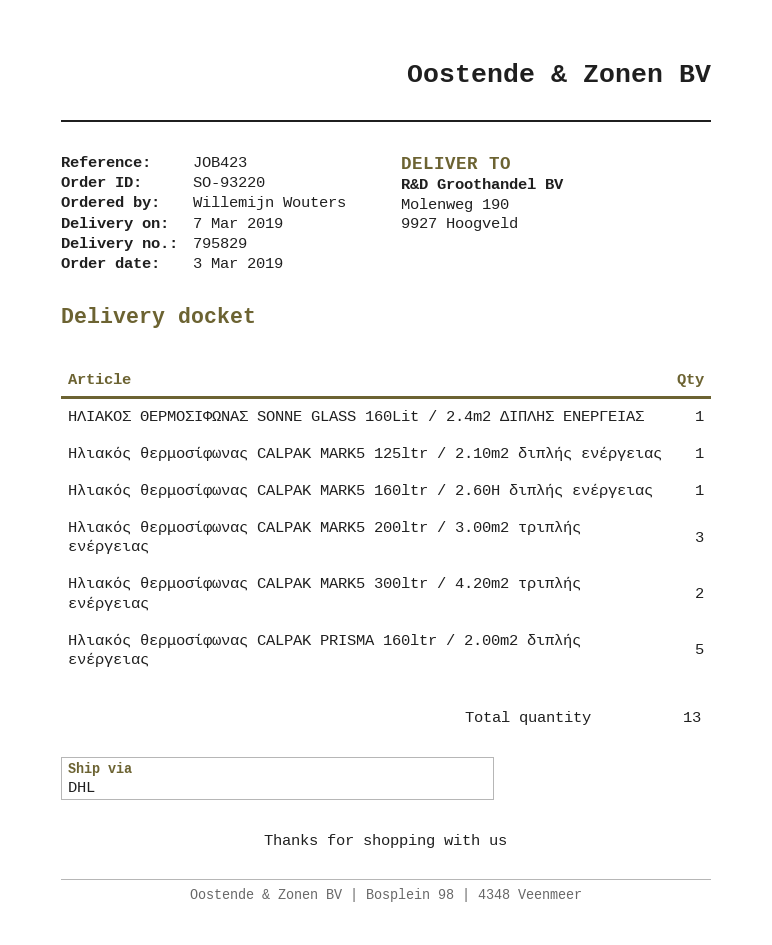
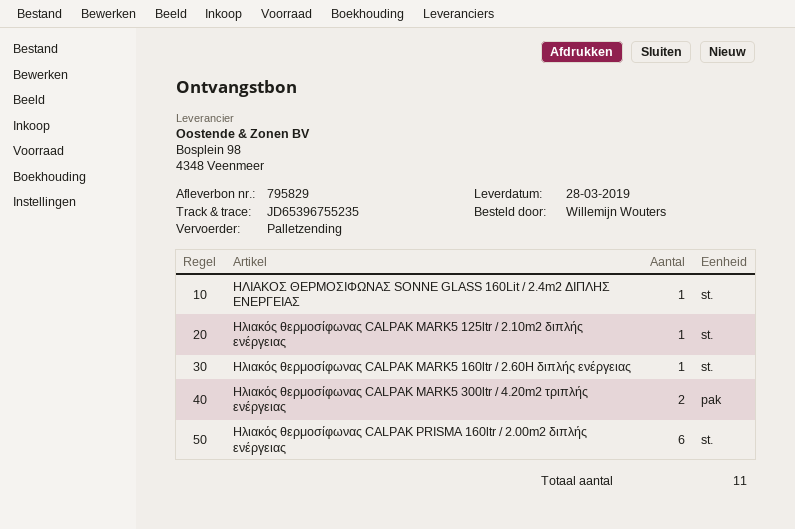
delivery date: 2019-03-07 -> 2019-03-28
shipping method: DHL -> pallet freight
Ηλιακός θερμοσίφωνας CALPAK MARK5 200ltr / 3.00m2 τριπλής ενέργειας: 3 -> none
Ηλιακός θερμοσίφωνας CALPAK PRISMA 160ltr / 2.00m2 διπλής ενέργειας: 5 -> 6
total quantity: 13 -> 11

